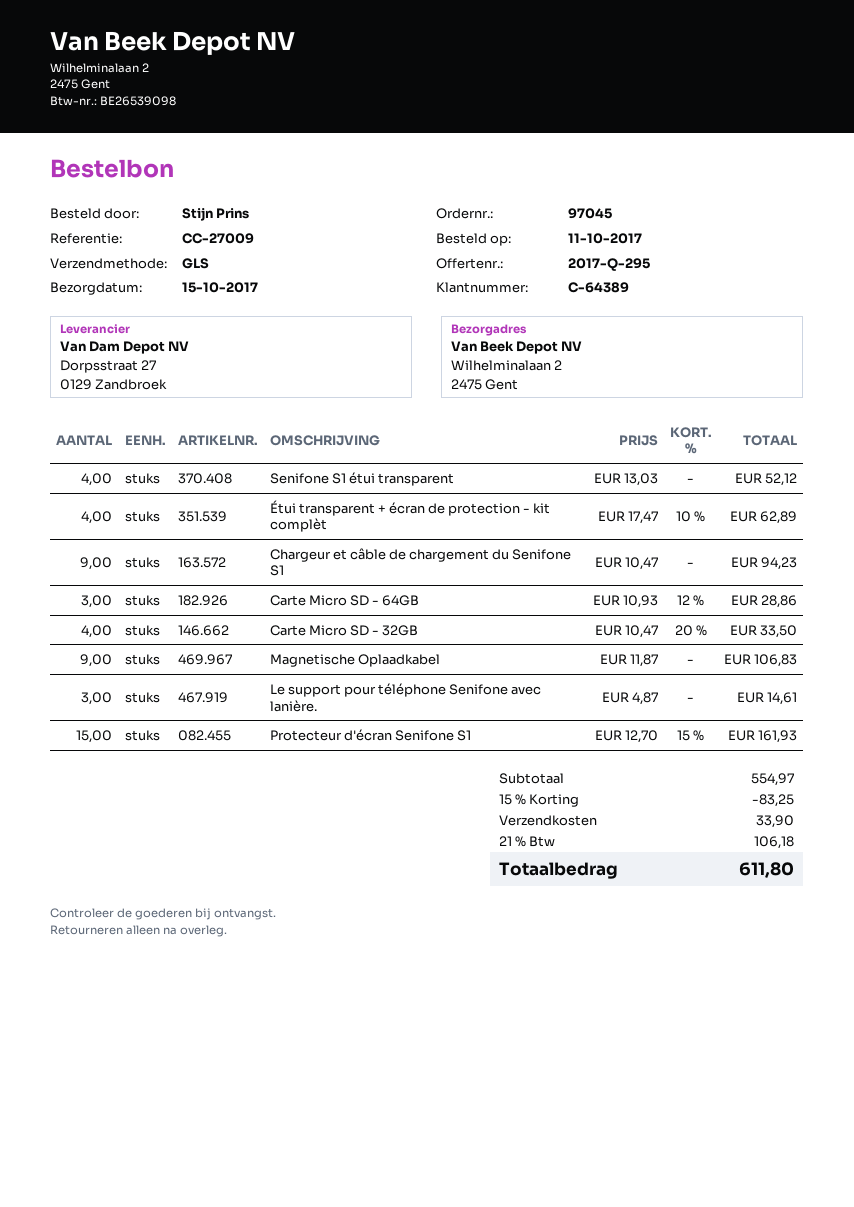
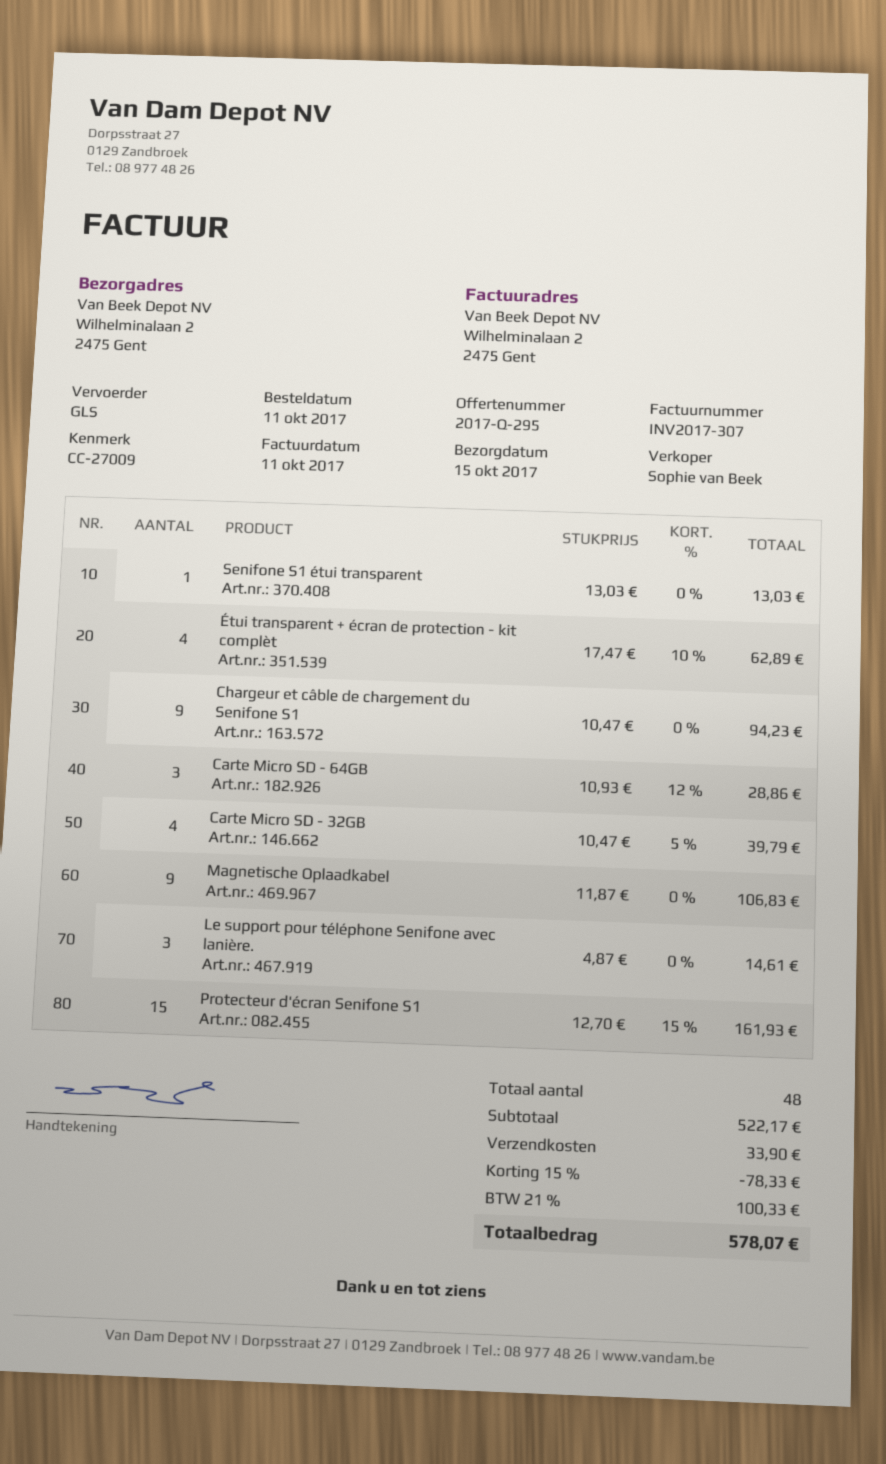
Senifone S1 étui transparent: 4 x 13.03 = 52.12 -> 1 x 13.03 = 13.03
Carte Micro SD - 32GB: 4 x 10.47 - 20% = 33.50 -> 4 x 10.47 - 5% = 39.79
subtotal: 554.97 -> 522.17
discount: 15% = 83.25 -> 15% = 78.33
tax: 21% = 106.18 -> 21% = 100.33
total: 611.80 -> 578.07

